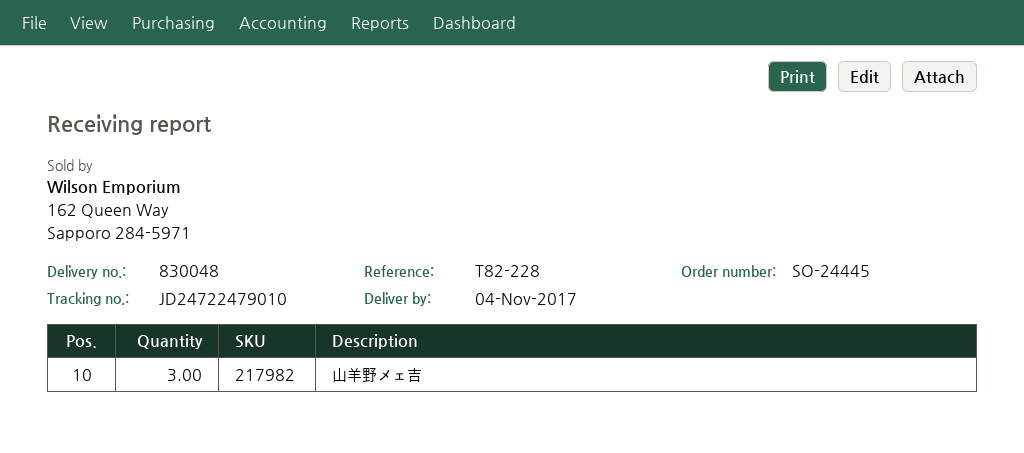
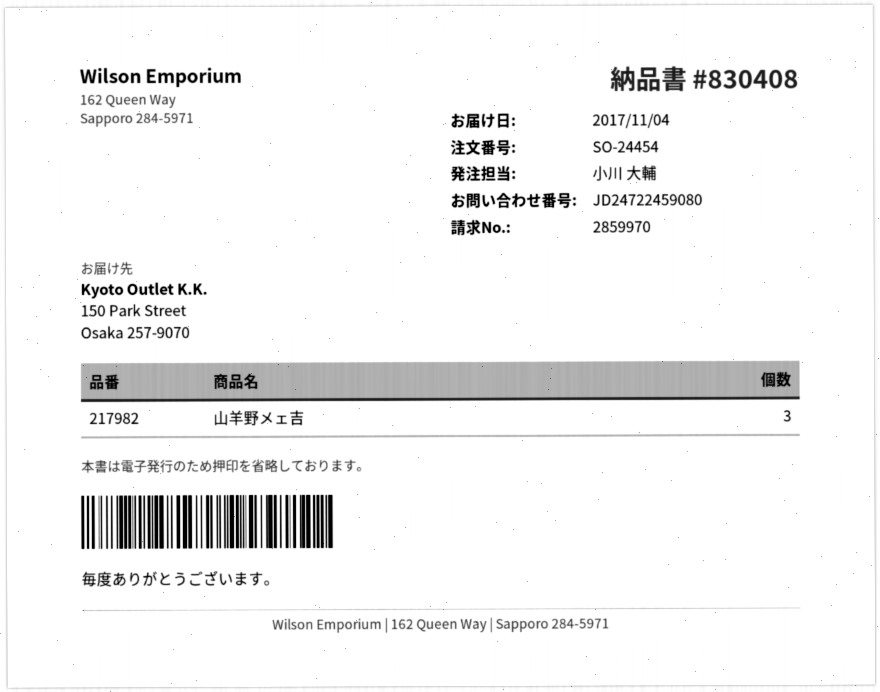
order number: SO-24445 -> SO-24454
delivery note number: 830048 -> 830408
tracking number: JD24722479010 -> JD24722459080

